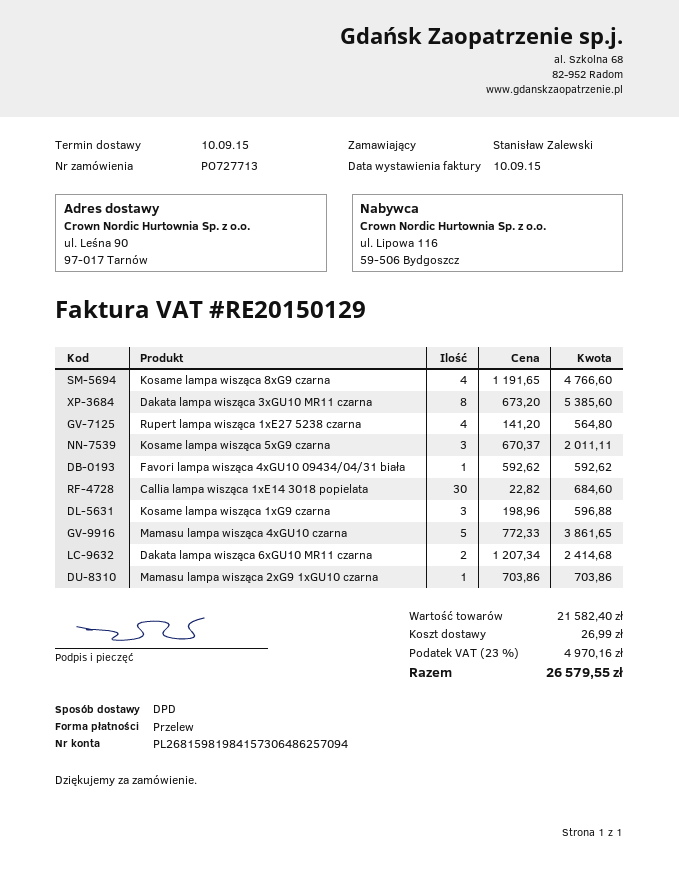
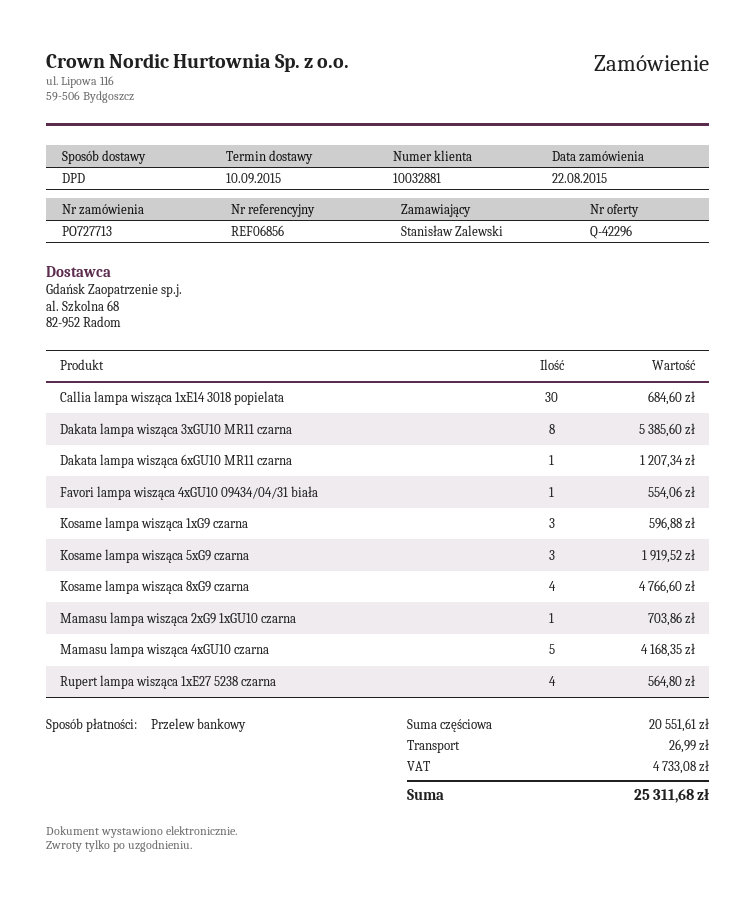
Kosame lampa wisząca 5xG9 czarna: 3 for 2011.11 -> 3 for 1919.52
Favori lampa wisząca 4xGU10 09434/04/31 biała: 1 for 592.62 -> 1 for 554.06
Mamasu lampa wisząca 4xGU10 czarna: 5 for 3861.65 -> 5 for 4168.35
Dakata lampa wisząca 6xGU10 MR11 czarna: 2 for 2414.68 -> 1 for 1207.34
subtotal: 21582.40 -> 20551.61
tax: 4970.16 -> 4733.08
total: 26579.55 -> 25311.68

